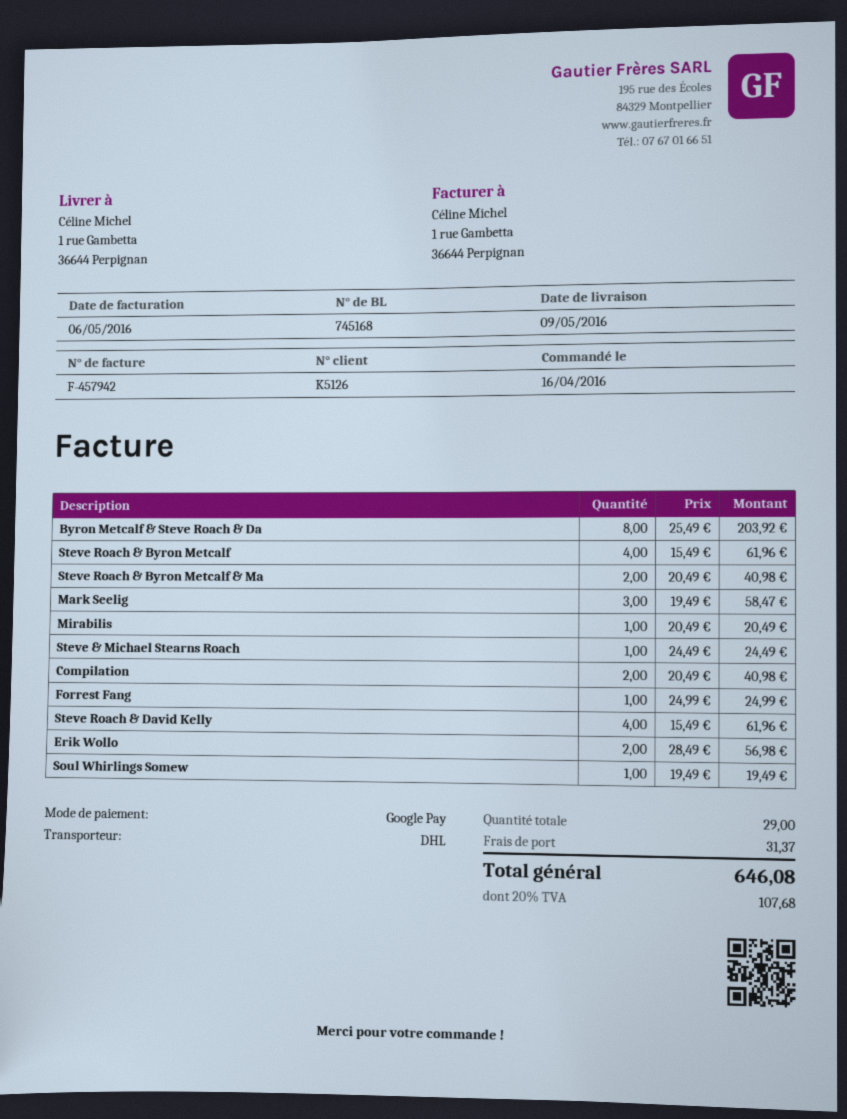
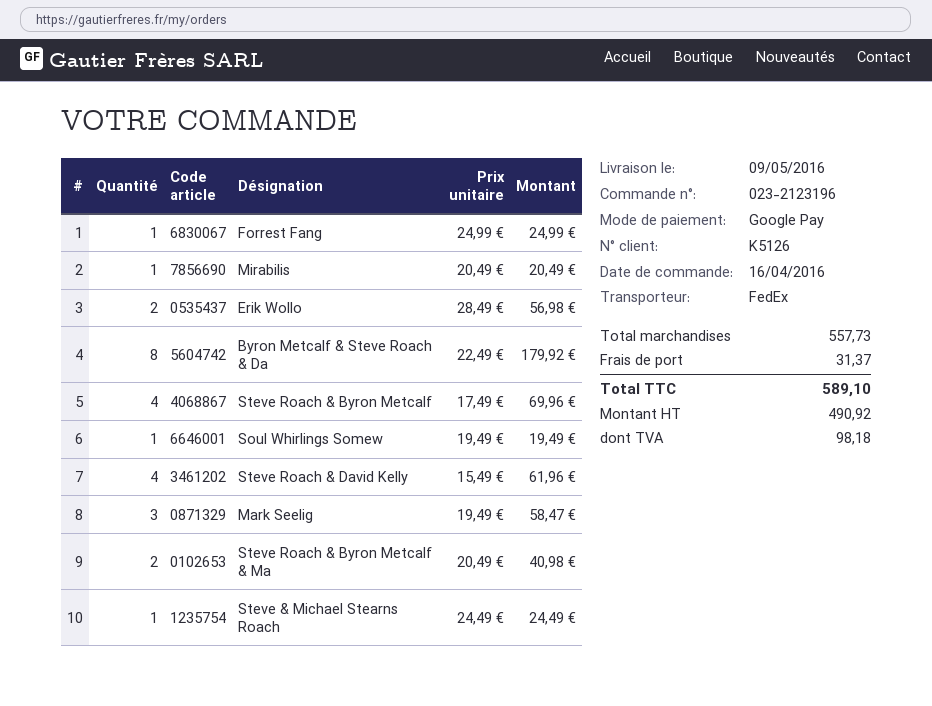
shipping method: DHL -> FedEx
Byron Metcalf & Steve Roach & Da: 8 x 25.49 = 203.92 -> 8 x 22.49 = 179.92
Steve Roach & Byron Metcalf: 4 x 15.49 = 61.96 -> 4 x 17.49 = 69.96
Compilation: 2 x 20.49 = 40.98 -> none
tax: 107.68 -> 98.18
total: 646.08 -> 589.10

